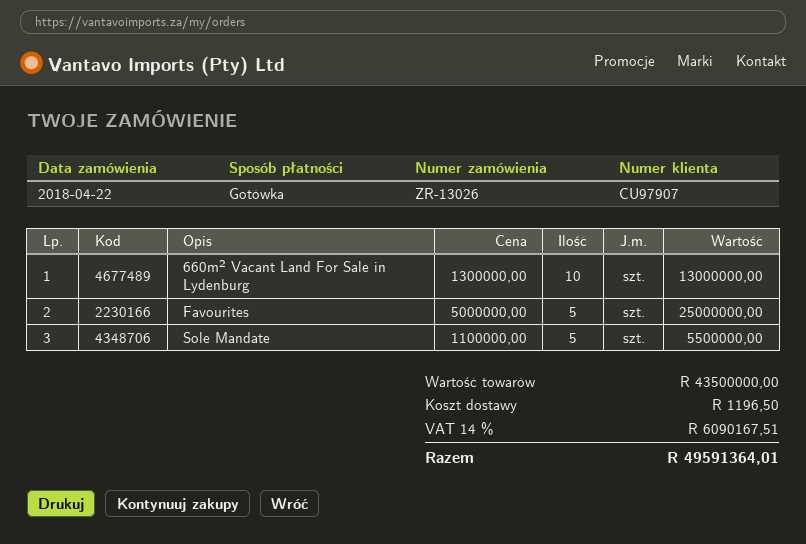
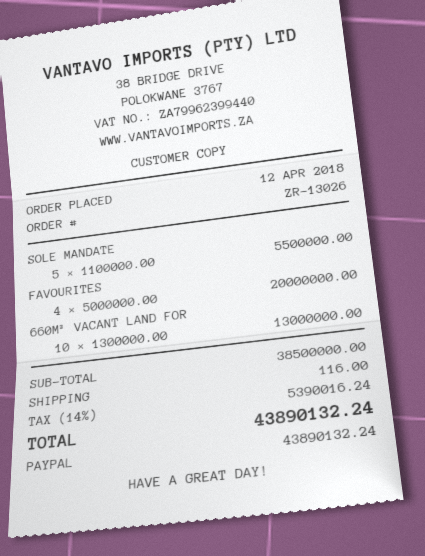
order date: 2018-04-22 -> 2018-04-12
payment method: cash -> PayPal
Favourites: 5 x 5000000.00 = 25000000.00 -> 4 x 5000000.00 = 20000000.00
subtotal: 43500000.00 -> 38500000.00
shipping: 1196.50 -> 116.00
tax: 14% = 6090167.51 -> 14% = 5390016.24
total: 49591364.01 -> 43890132.24

